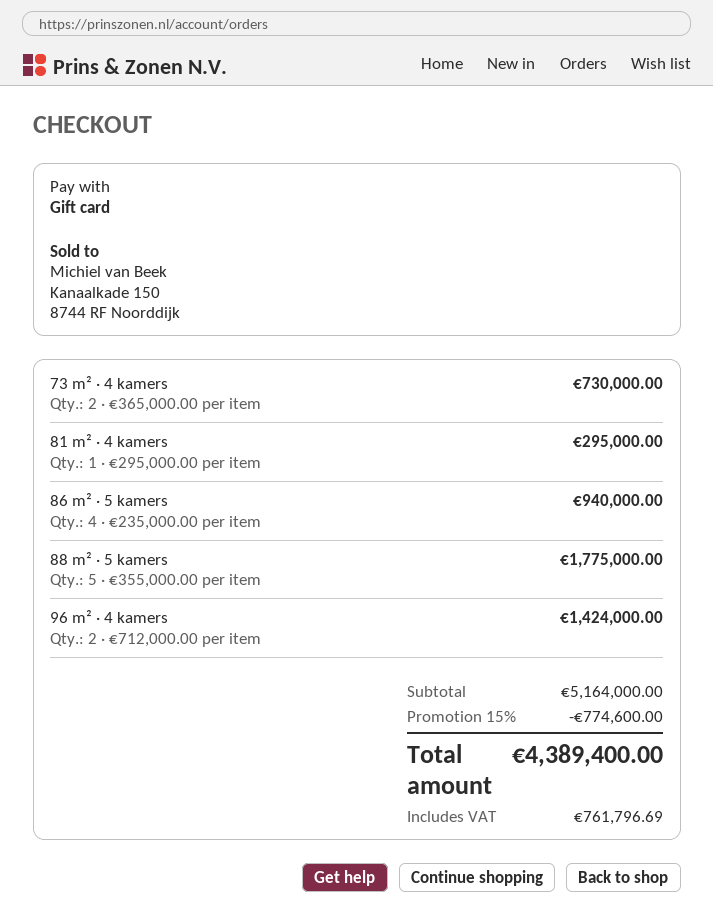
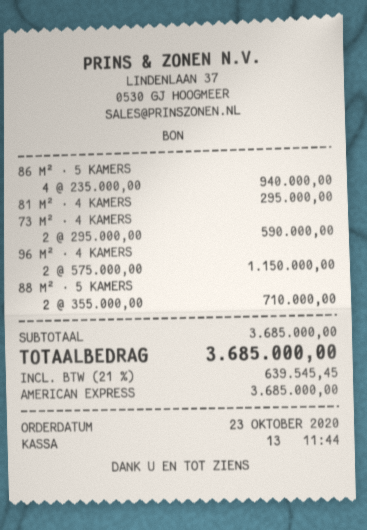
payment method: gift card -> American Express
73 m² · 4 kamers: 2 x 365000.00 = 730000.00 -> 2 x 295000.00 = 590000.00
88 m² · 5 kamers: 5 x 355000.00 = 1775000.00 -> 2 x 355000.00 = 710000.00
96 m² · 4 kamers: 2 x 712000.00 = 1424000.00 -> 2 x 575000.00 = 1150000.00
subtotal: 5164000.00 -> 3685000.00
discount: 15% = 774600.00 -> none
tax: 761796.69 -> 639545.45
total: 4389400.00 -> 3685000.00

